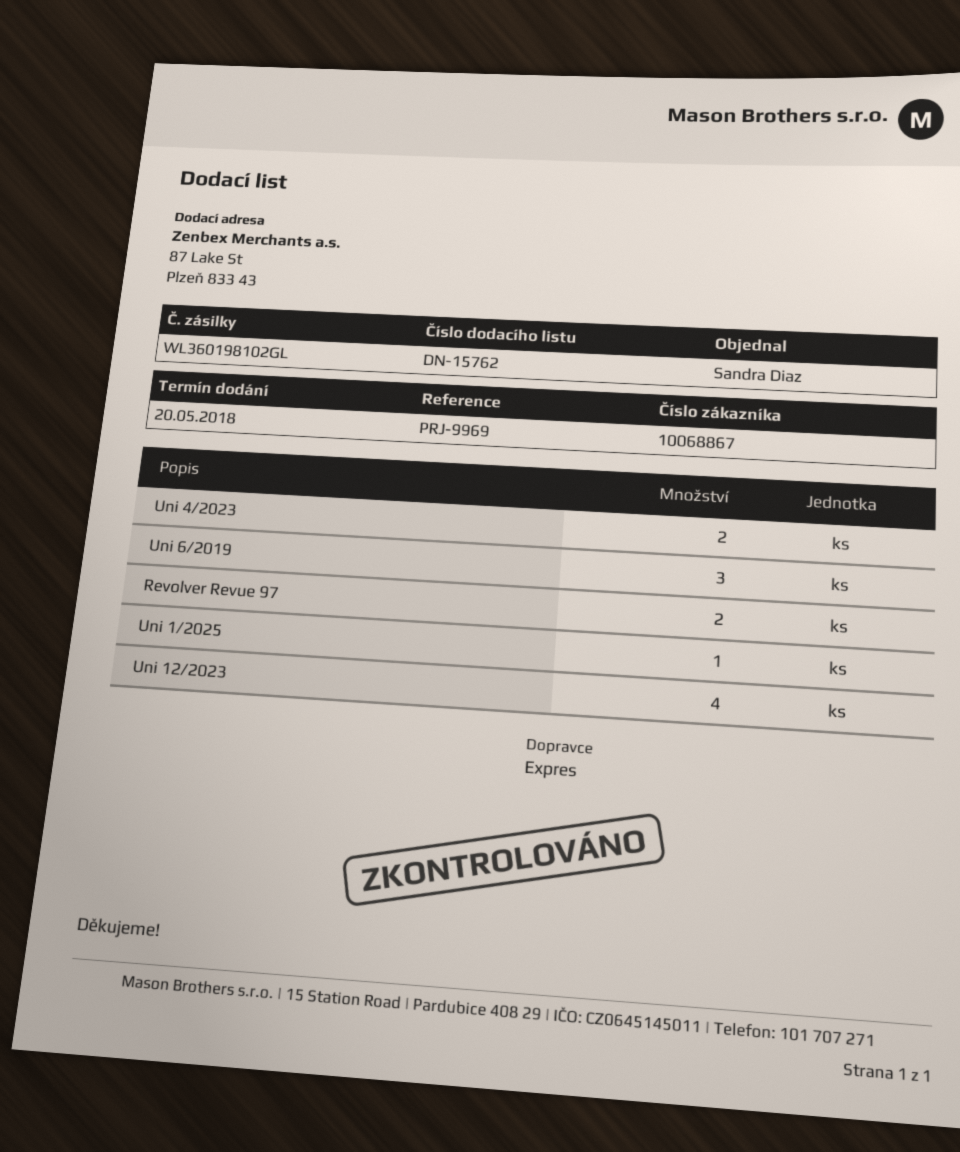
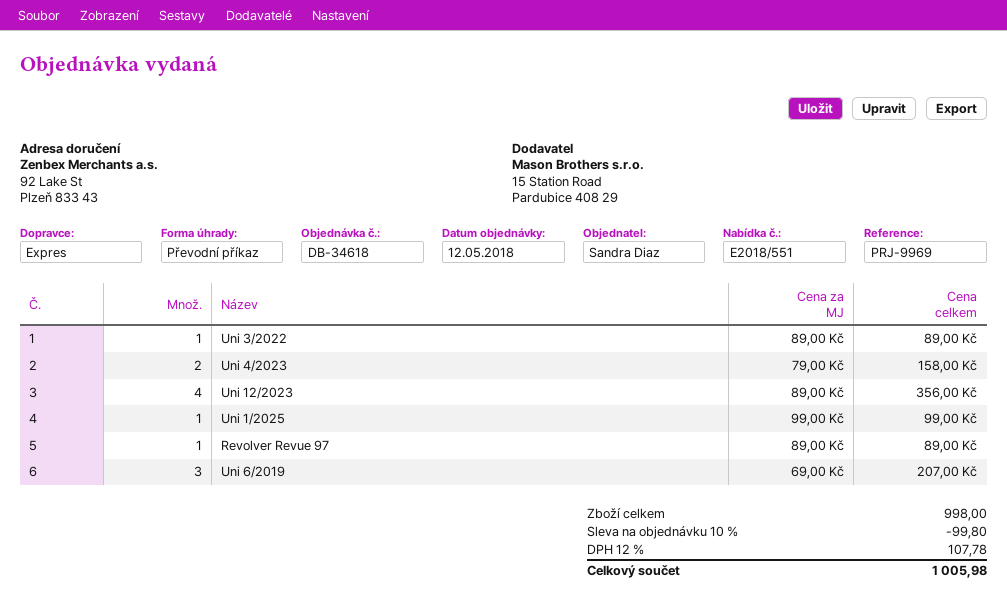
ship to: 87 Lake St, Plzeň 833 43 -> 92 Lake St, Plzeň 833 43
Revolver Revue 97: 2 -> 1
Uni 3/2022: none -> 1

